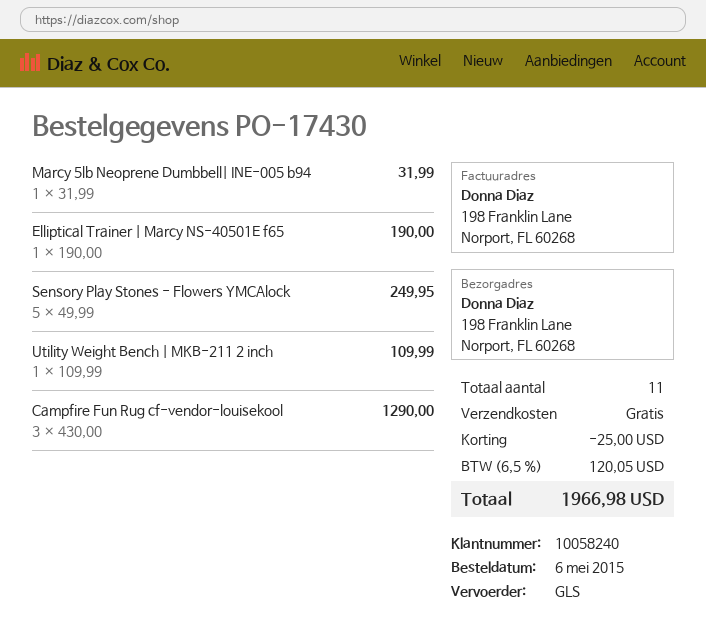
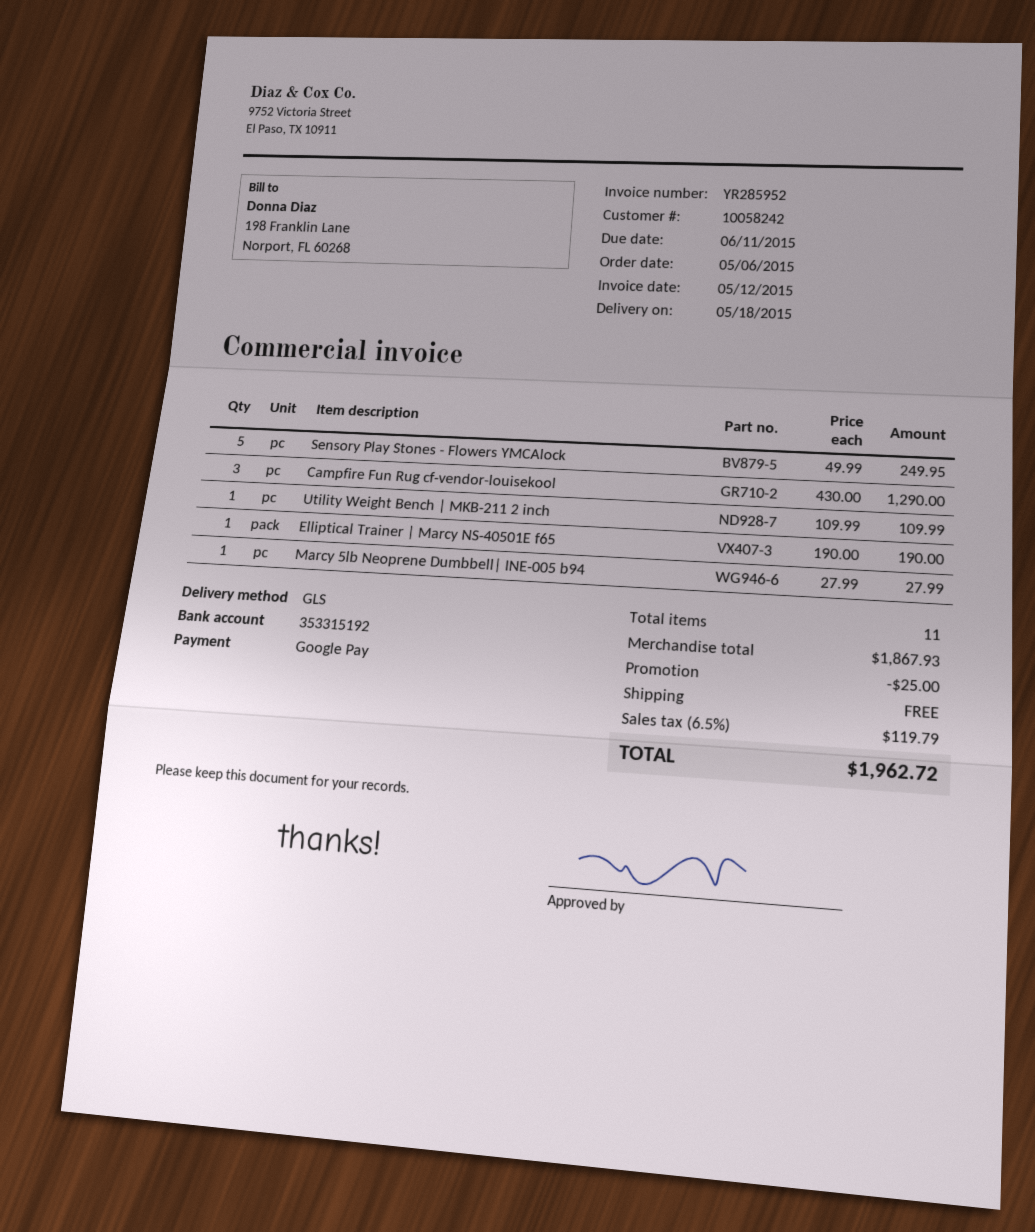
customer number: 10058240 -> 10058242
Marcy 5lb Neoprene Dumbbell| INE-005 b94: 1 x 31.99 = 31.99 -> 1 x 27.99 = 27.99
tax: 6.5% = 120.05 -> 6.5% = 119.79
total: 1966.98 -> 1962.72

